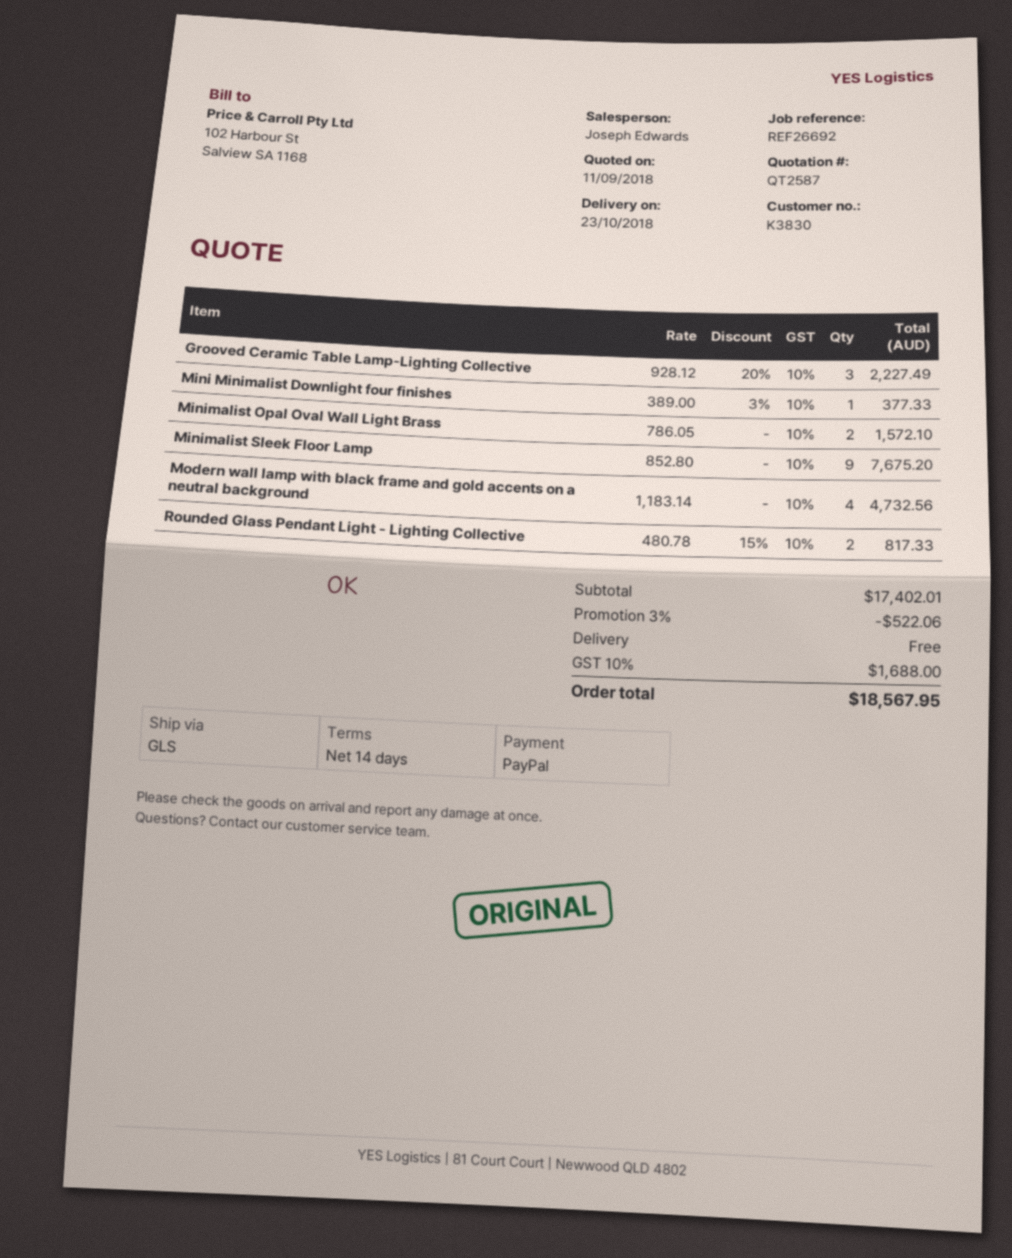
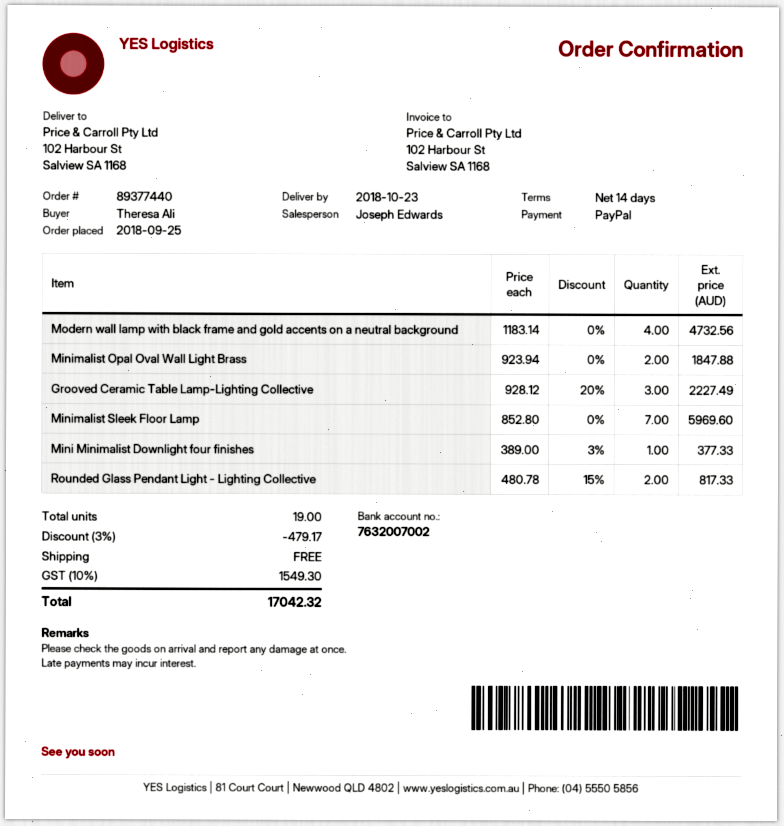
Minimalist Opal Oval Wall Light Brass: 2 x 786.05 = 1572.10 -> 2 x 923.94 = 1847.88
Minimalist Sleek Floor Lamp: 9 x 852.80 = 7675.20 -> 7 x 852.80 = 5969.60
discount: 3% = 522.06 -> 3% = 479.17
tax: 10% = 1688.00 -> 10% = 1549.30
total: 18567.95 -> 17042.32

